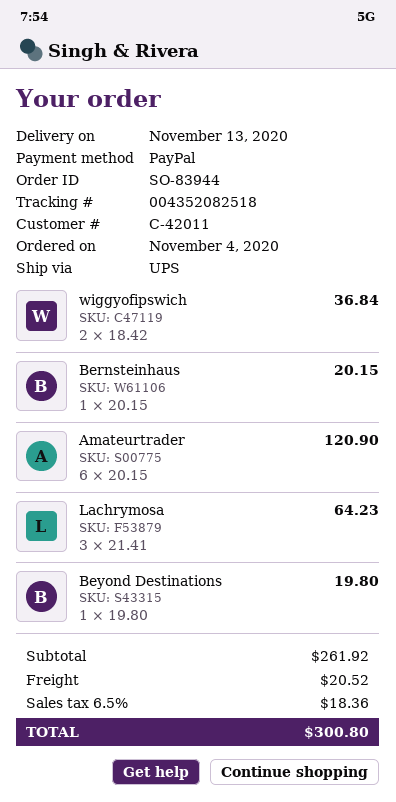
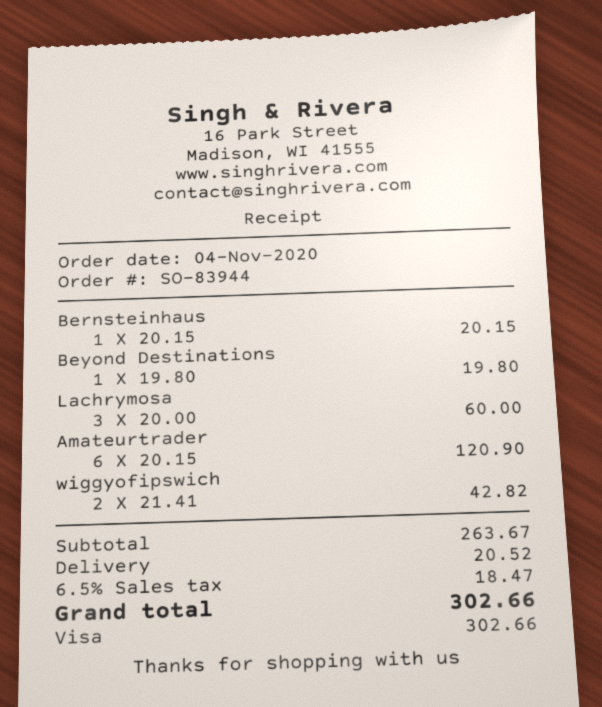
payment method: PayPal -> Visa
wiggyofipswich: 2 x 18.42 = 36.84 -> 2 x 21.41 = 42.82
Lachrymosa: 3 x 21.41 = 64.23 -> 3 x 20.00 = 60.00
subtotal: 261.92 -> 263.67
tax: 6.5% = 18.36 -> 6.5% = 18.47
total: 300.80 -> 302.66

